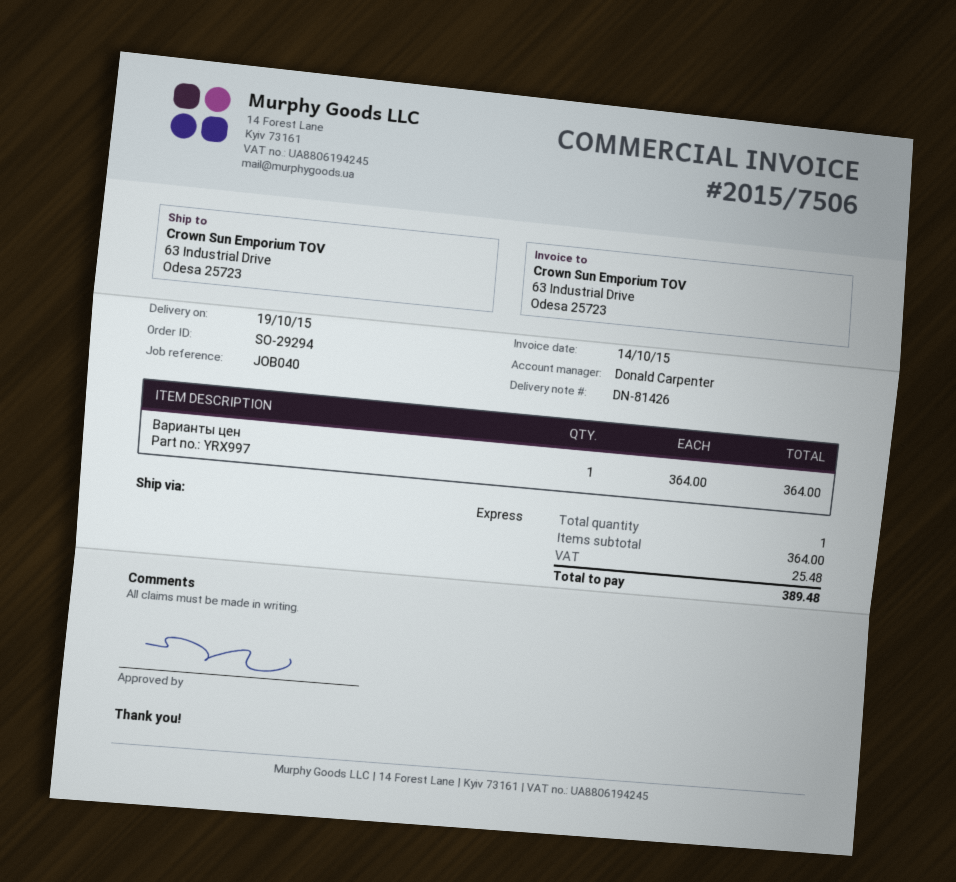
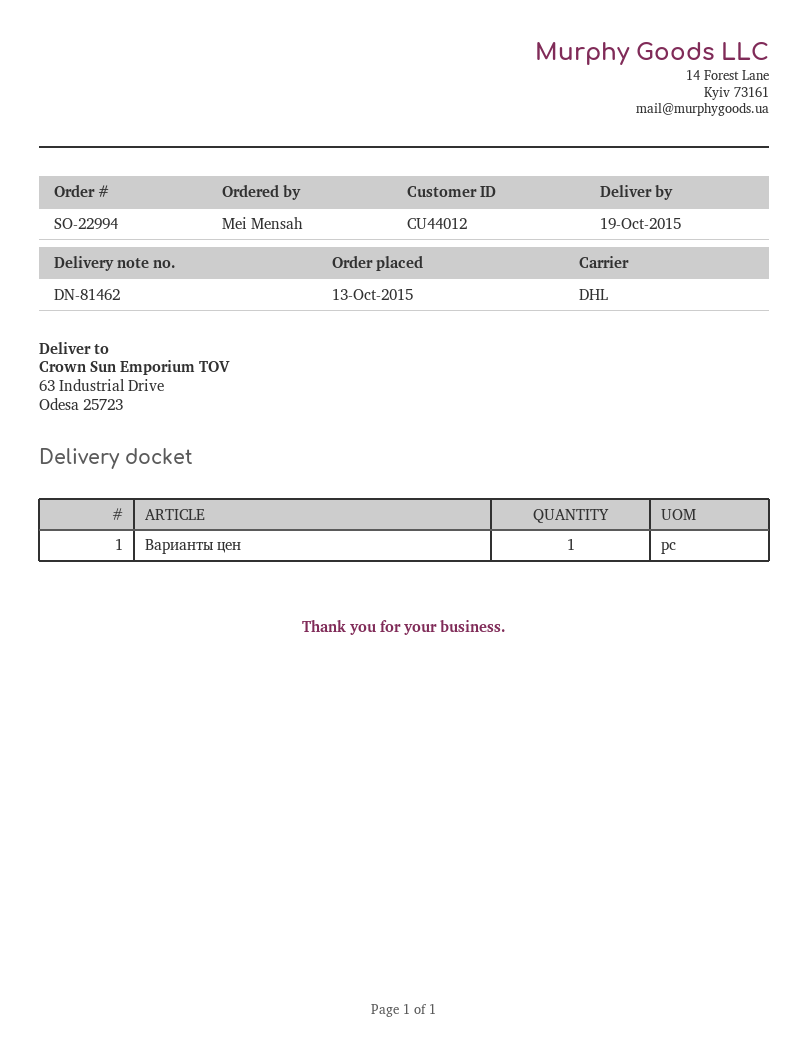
order number: SO-29294 -> SO-22994
delivery note number: DN-81426 -> DN-81462
shipping method: express -> DHL

